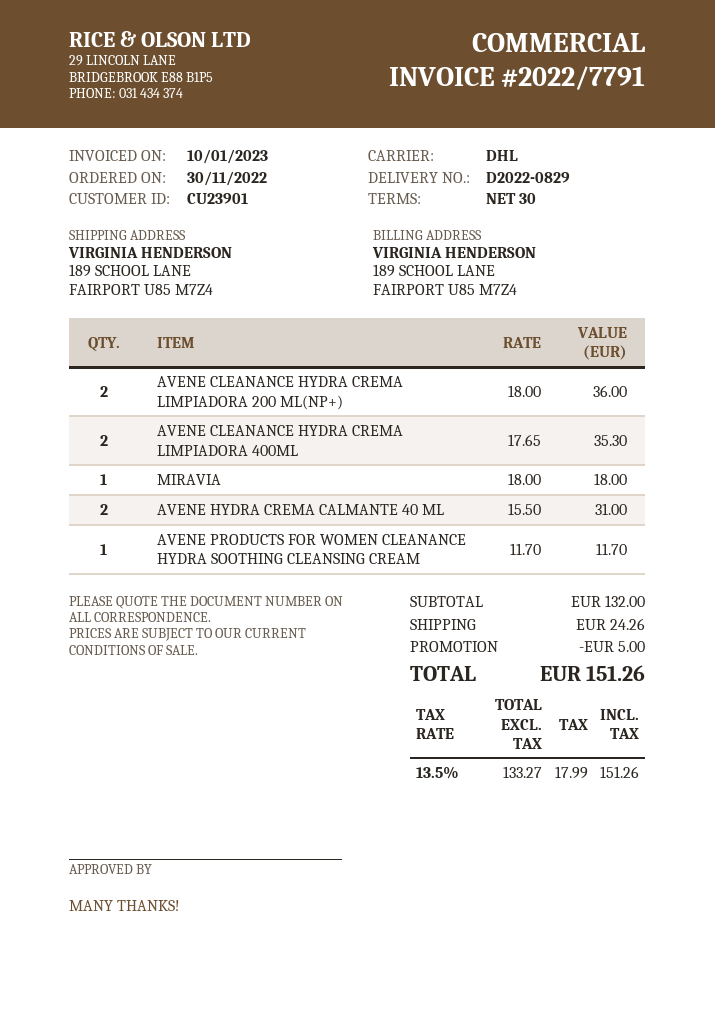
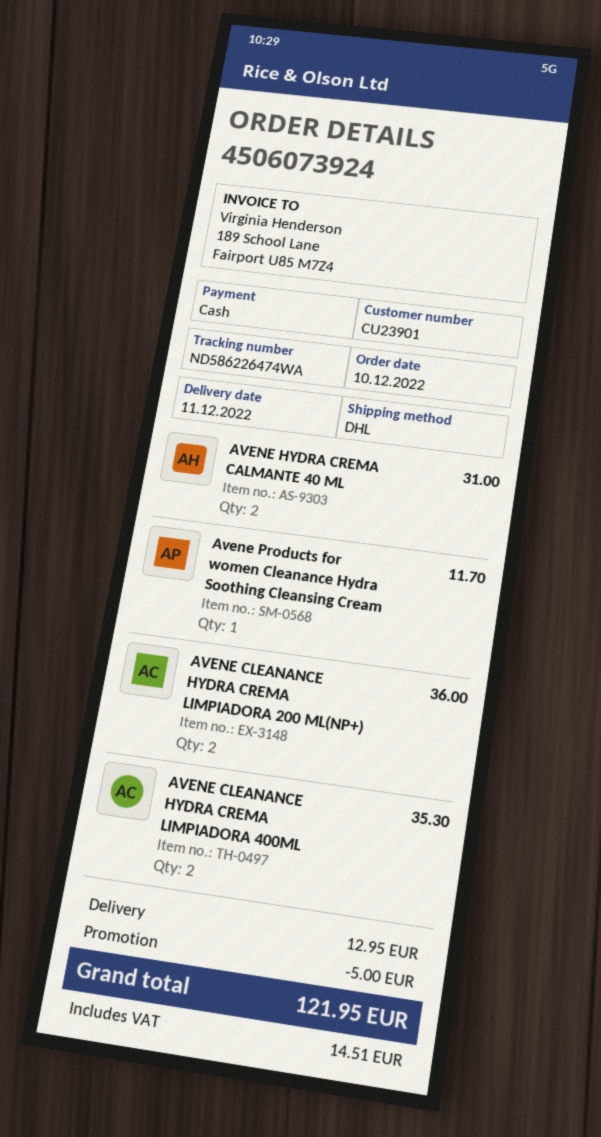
order date: 2022-11-30 -> 2022-12-10
MIRAVIA: 1 for 18.00 -> none
shipping: 24.26 -> 12.95
tax: 17.99 -> 14.51
total: 151.26 -> 121.95

